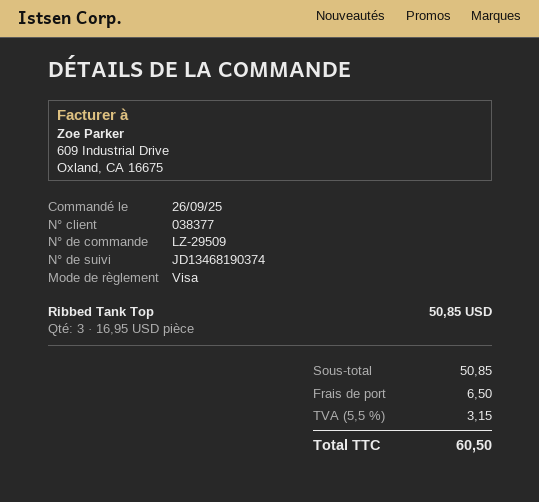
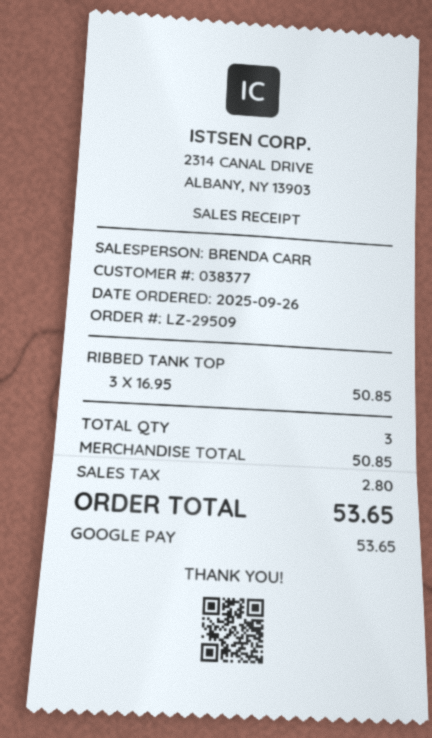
payment method: Visa -> Google Pay
shipping: 6.50 -> none
tax: 3.15 -> 2.80
total: 60.50 -> 53.65

